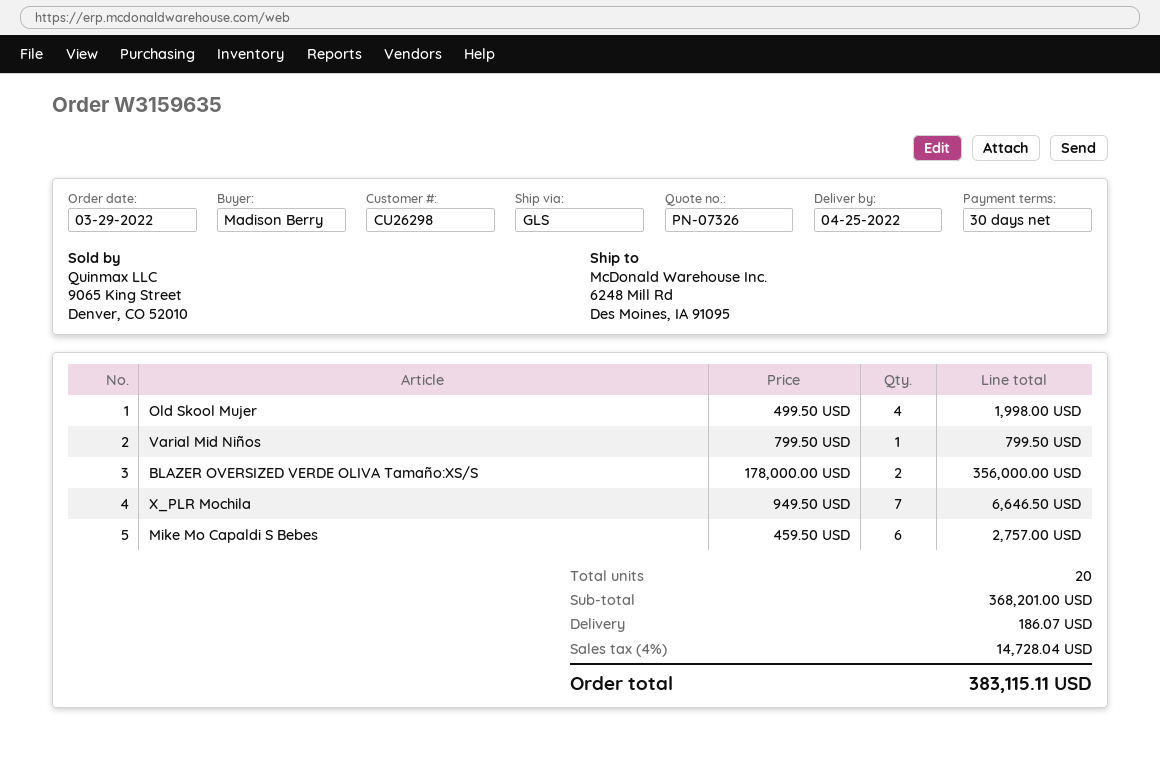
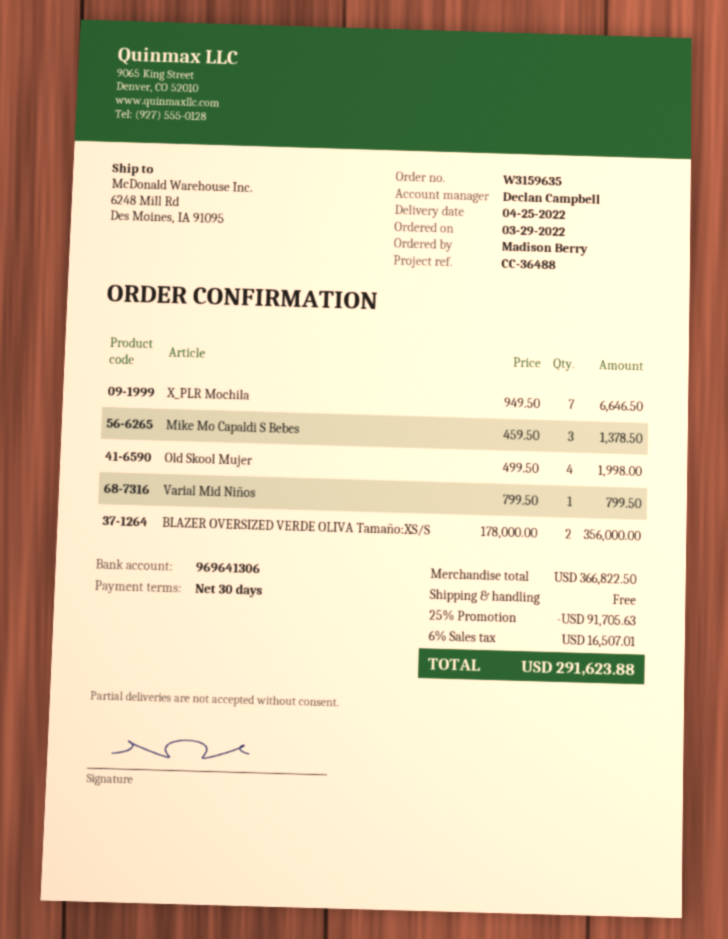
Mike Mo Capaldi S Bebes: 6 x 459.50 = 2757.00 -> 3 x 459.50 = 1378.50
subtotal: 368201.00 -> 366822.50
discount: none -> 25% = 91705.63
shipping: 186.07 -> 0.00
tax: 4% = 14728.04 -> 6% = 16507.01
total: 383115.11 -> 291623.88

